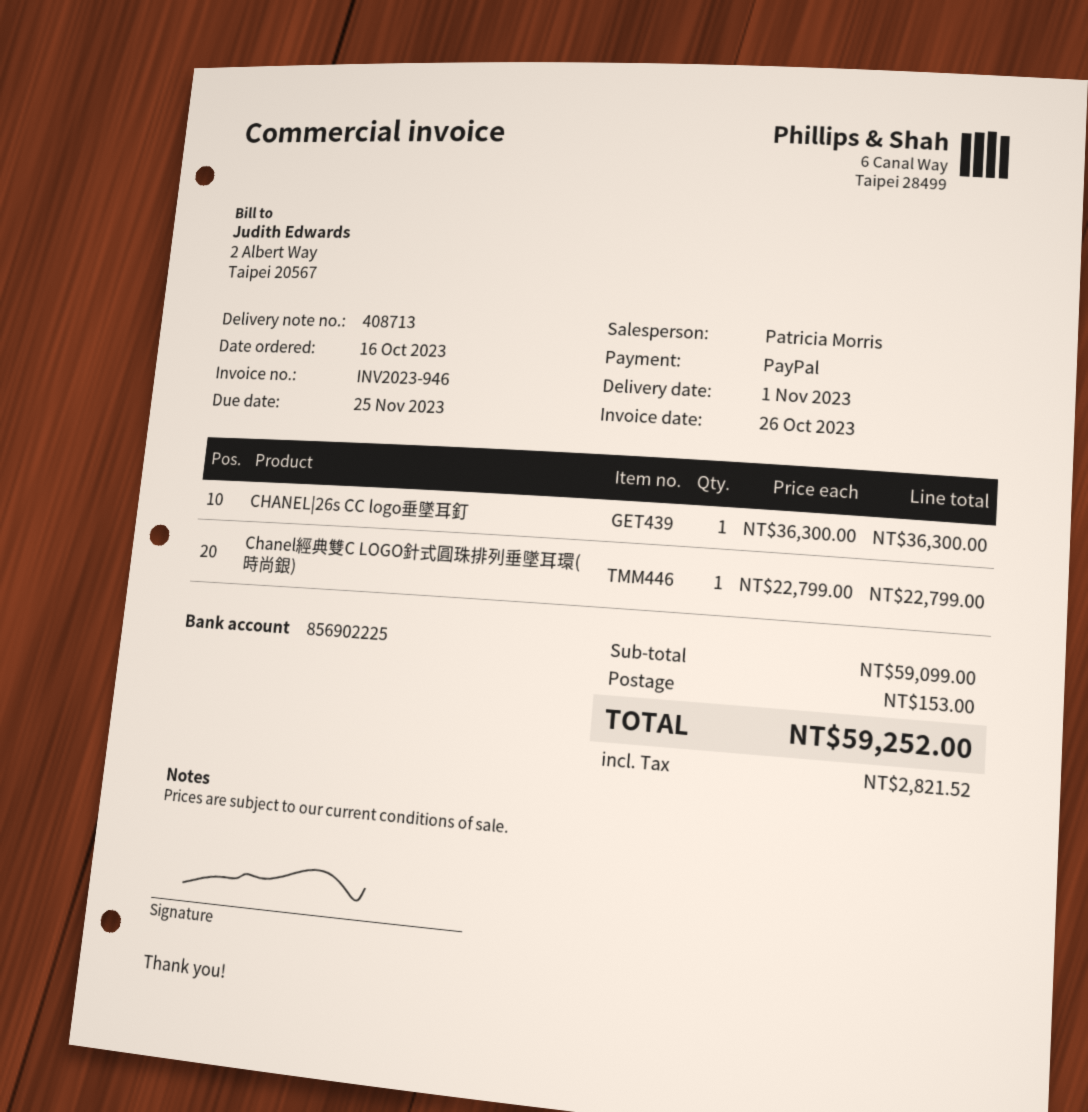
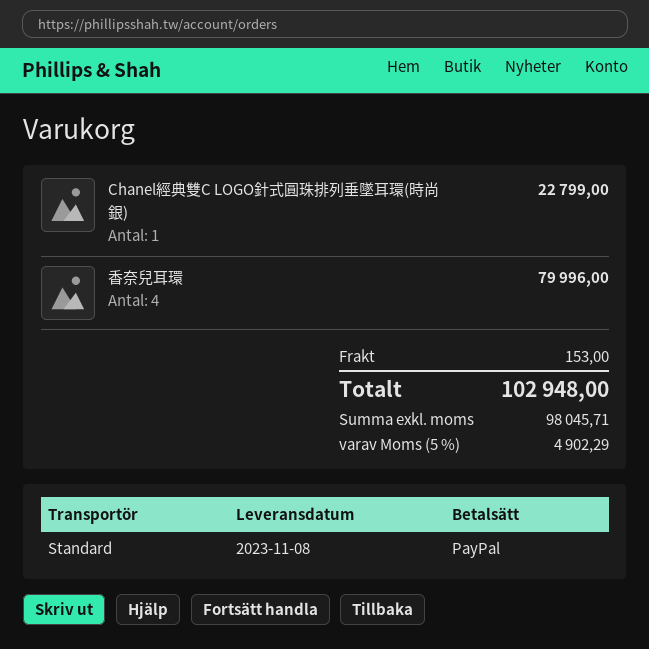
delivery date: 2023-11-01 -> 2023-11-08
CHANEL|26s CC logo垂墜耳釘: 1 for 36300.00 -> none
香奈兒耳環: none -> 4 for 79996.00
tax: 2821.52 -> 4902.29
total: 59252.00 -> 102948.00

